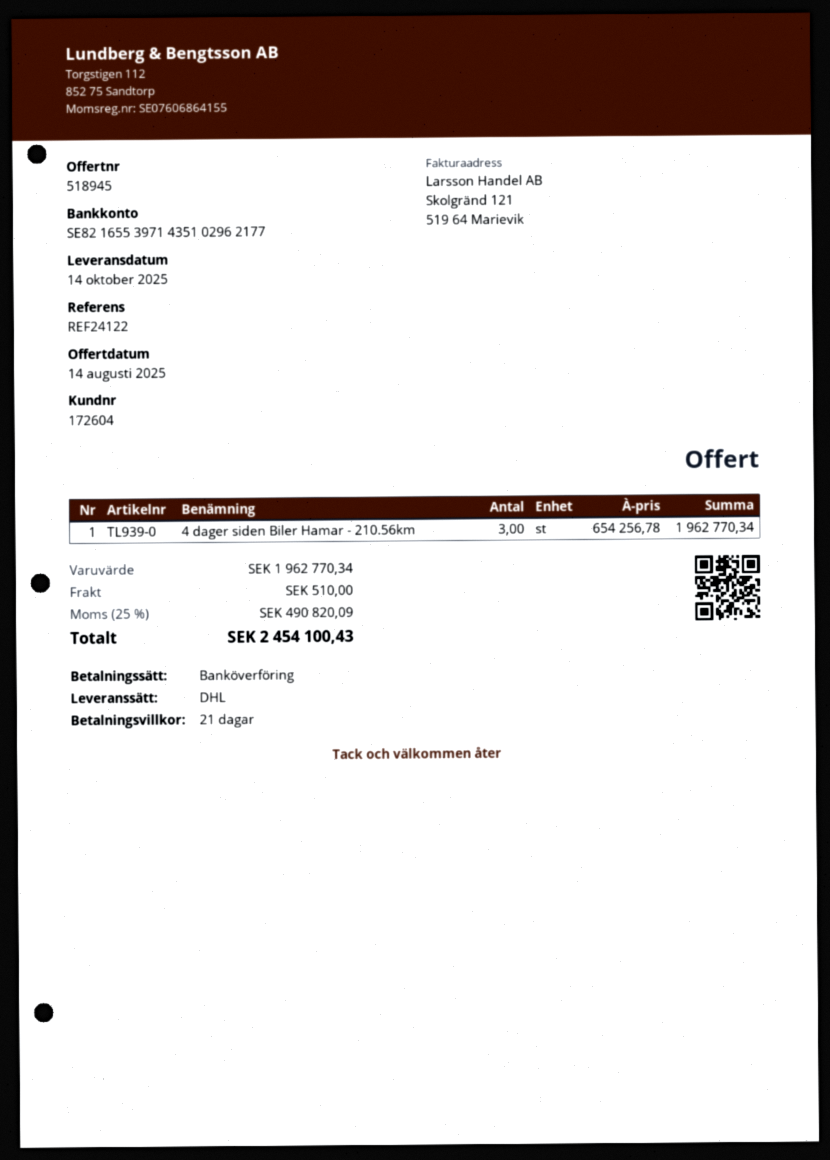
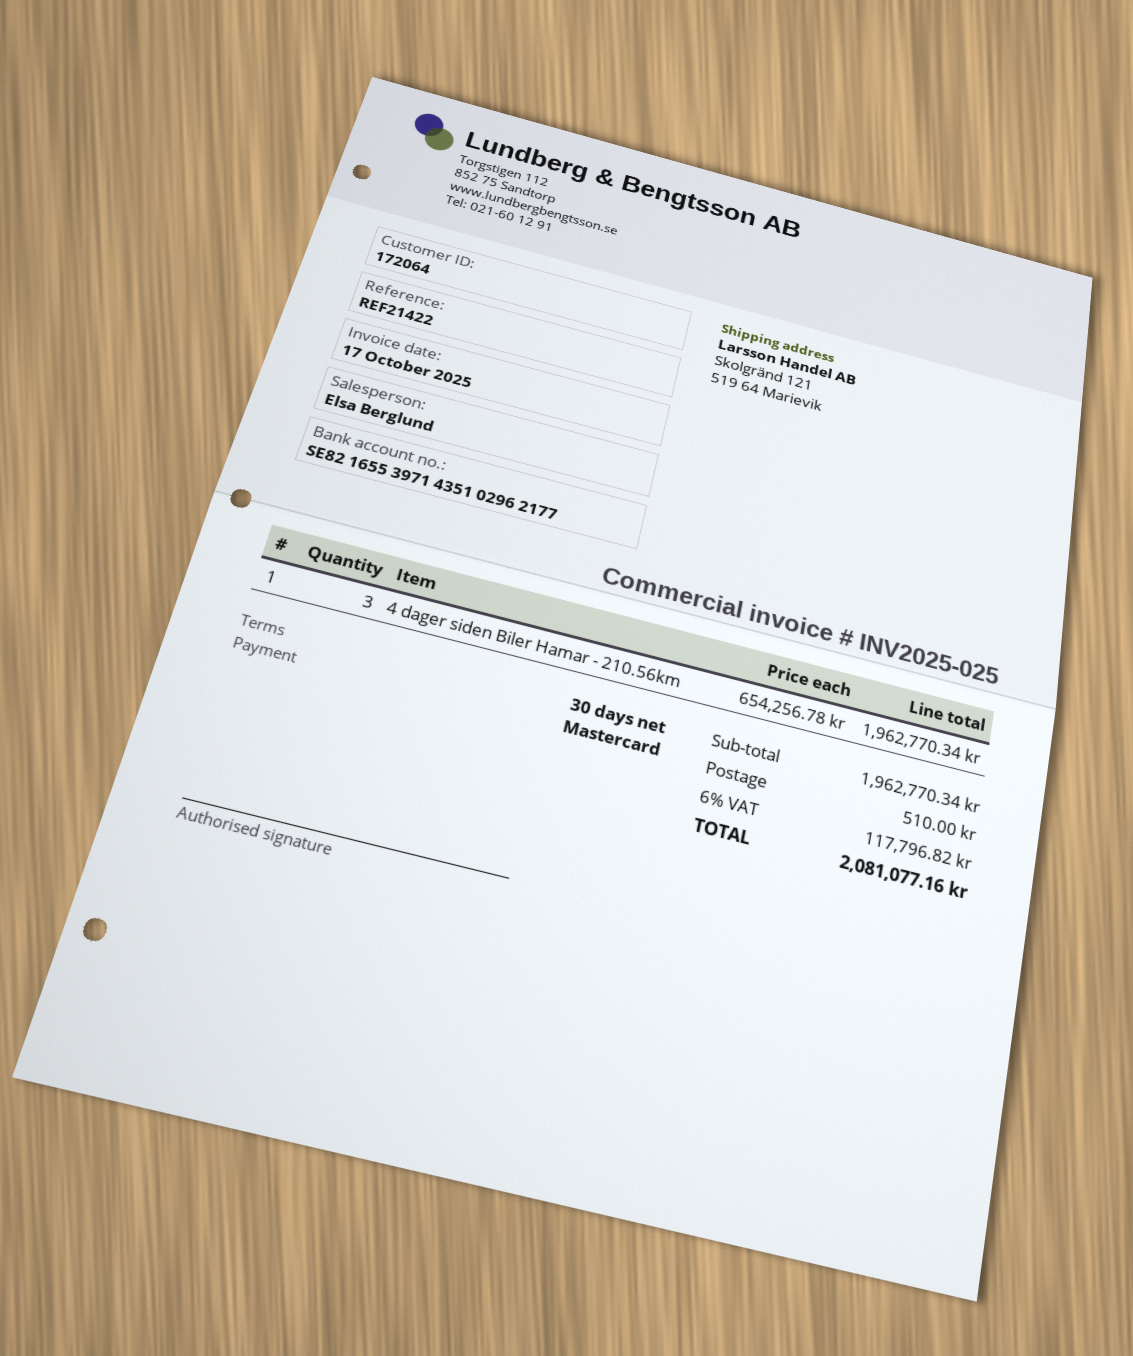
payment terms: 21 days -> 30 days
customer number: 172604 -> 172064
reference: REF24122 -> REF21422
payment method: bank transfer -> Mastercard
tax: 25% = 490820.09 -> 6% = 117796.82
total: 2454100.43 -> 2081077.16

